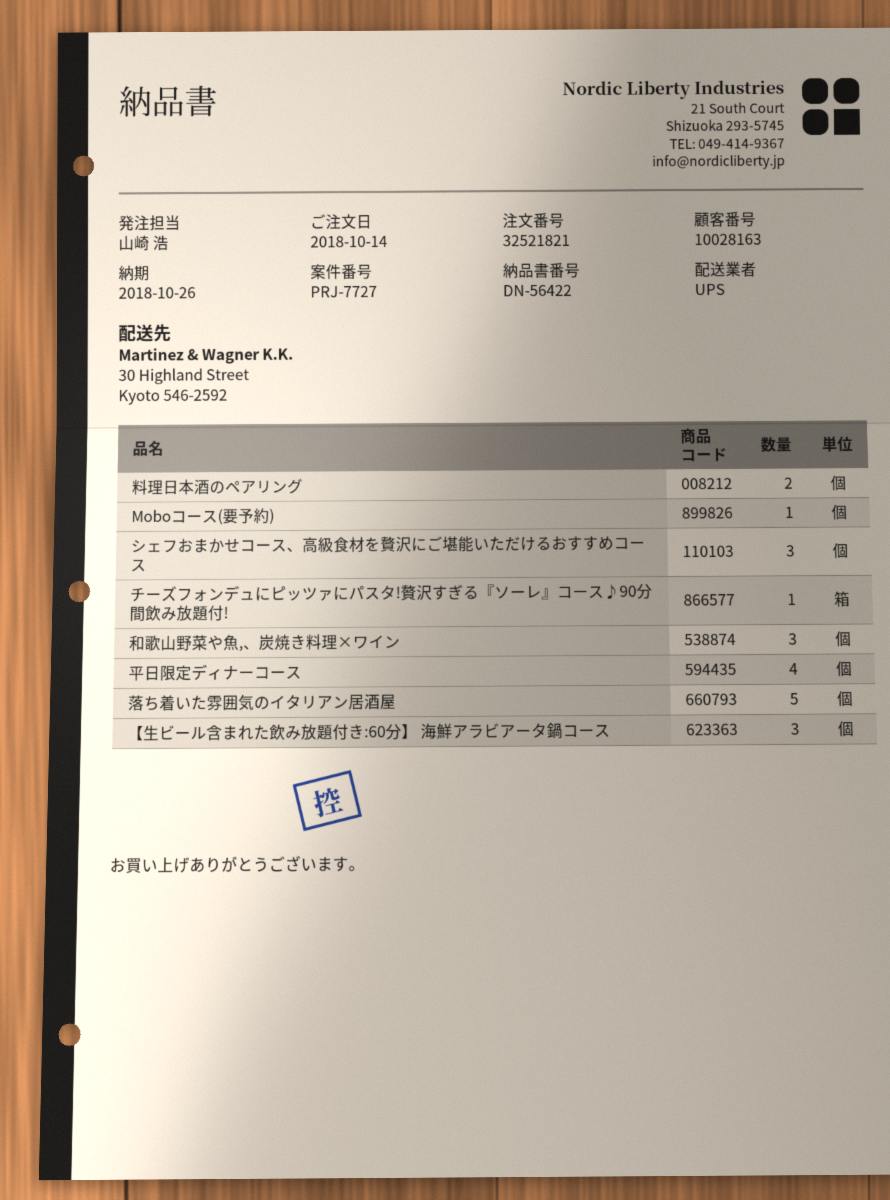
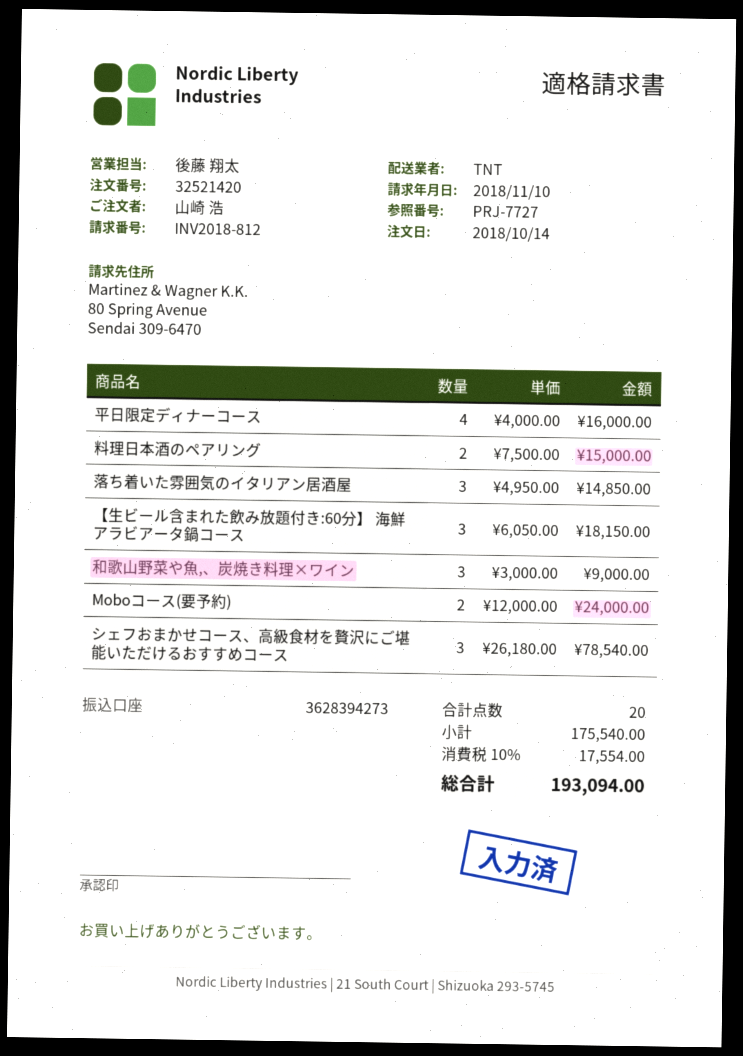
order number: 32521821 -> 32521420
shipping method: UPS -> TNT
Moboコース(要予約): 1 -> 2
チーズフォンデュにピッツァにパスタ!贅沢すぎる『ソーレ』コース♪90分間飲み放題付!: 1 -> none
落ち着いた雰囲気のイタリアン居酒屋: 5 -> 3

